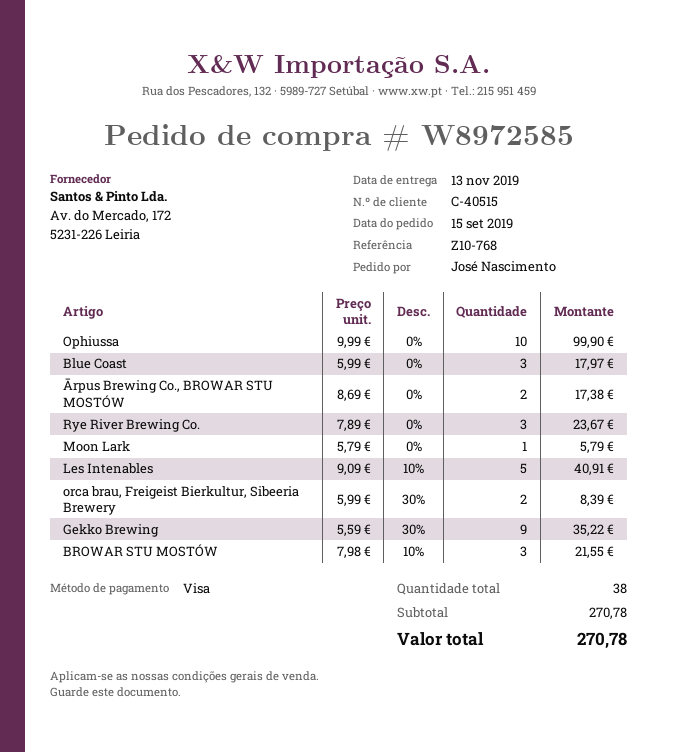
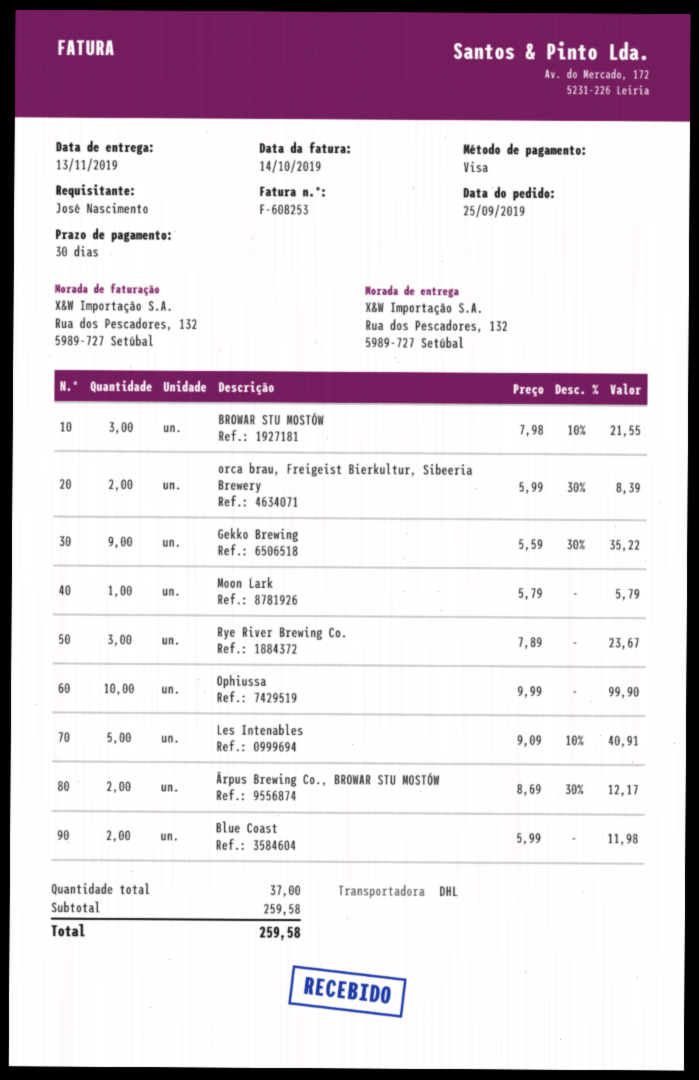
order date: 2019-09-15 -> 2019-09-25
Blue Coast: 3 x 5.99 = 17.97 -> 2 x 5.99 = 11.98
Ārpus Brewing Co., BROWAR STU MOSTÓW: 2 x 8.69 = 17.38 -> 2 x 8.69 - 30% = 12.17
total quantity: 38 -> 37
subtotal: 270.78 -> 259.58
total: 270.78 -> 259.58

